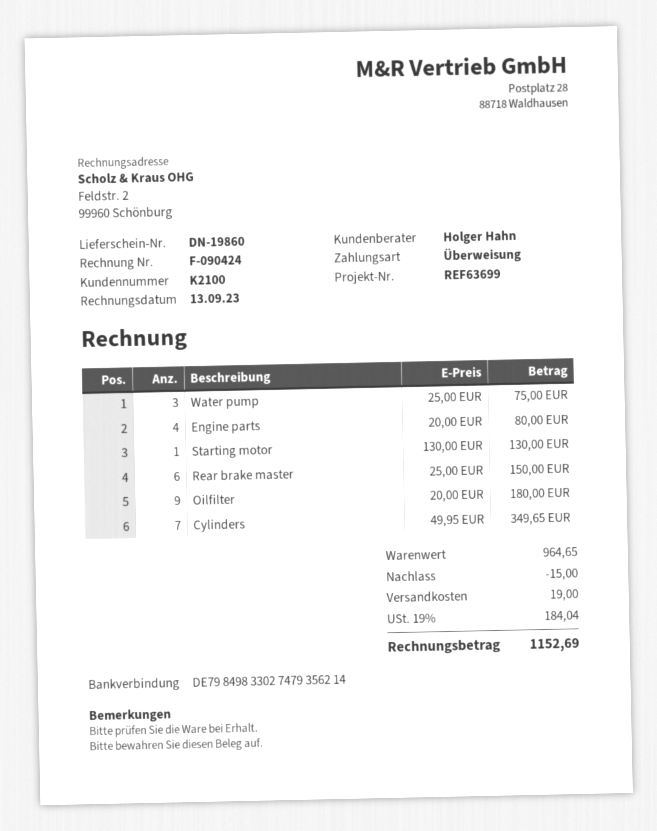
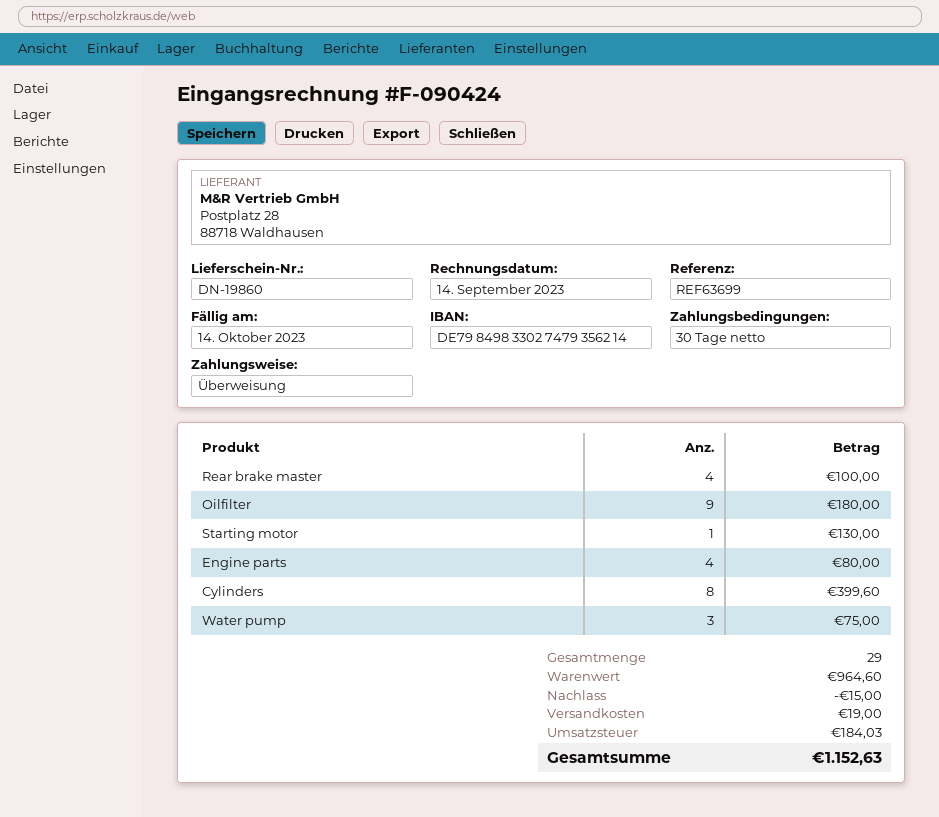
invoice date: 2023-09-13 -> 2023-09-14
Rear brake master: 6 for 150.00 -> 4 for 100.00
Cylinders: 7 for 349.65 -> 8 for 399.60
subtotal: 964.65 -> 964.60
tax: 184.04 -> 184.03
total: 1152.69 -> 1152.63

